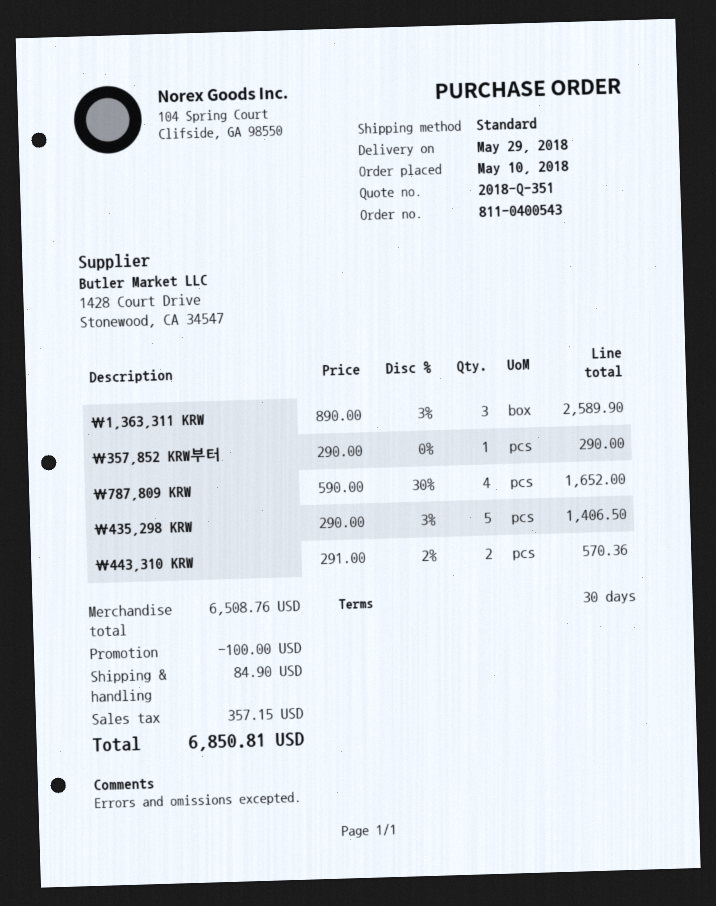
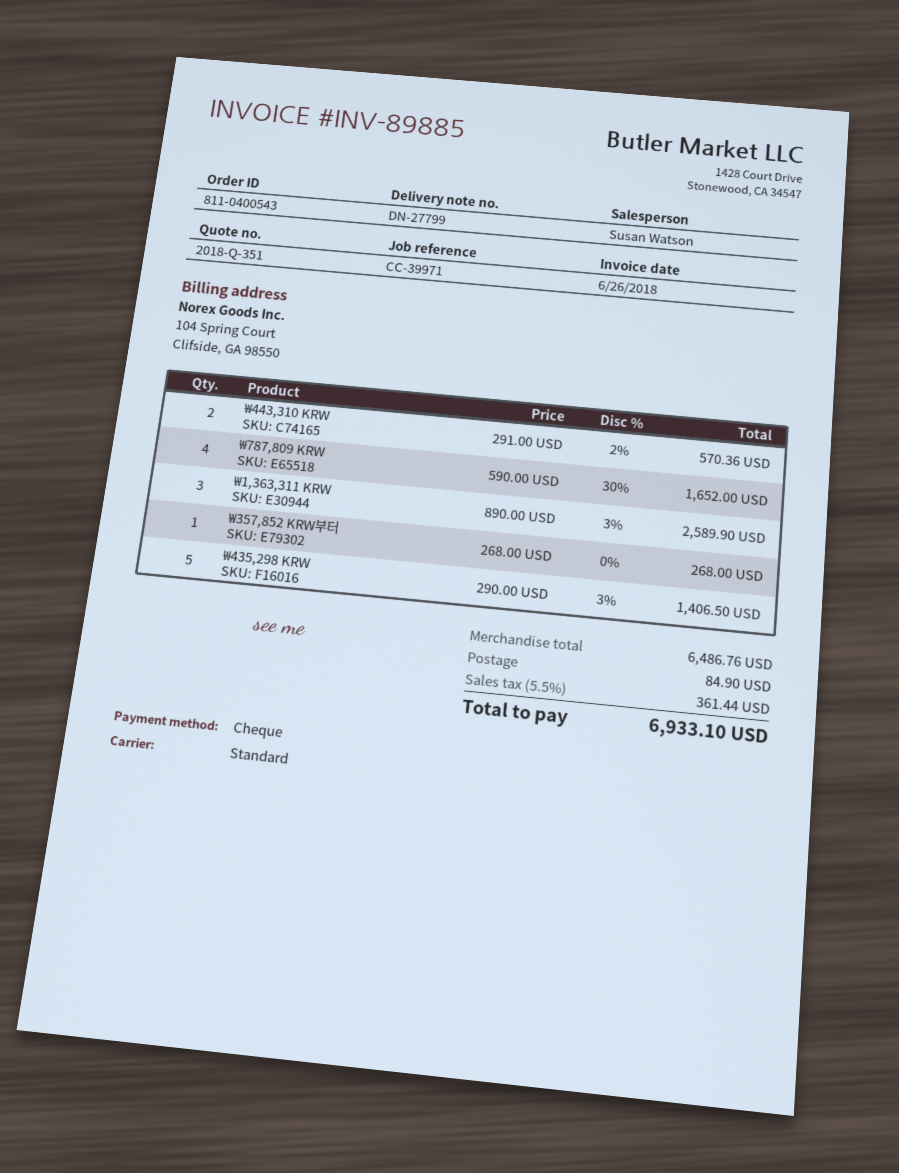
₩357,852 KRW부터: 1 x 290.00 = 290.00 -> 1 x 268.00 = 268.00
subtotal: 6508.76 -> 6486.76
discount: 100.00 -> none
tax: 357.15 -> 361.44
total: 6850.81 -> 6933.10

